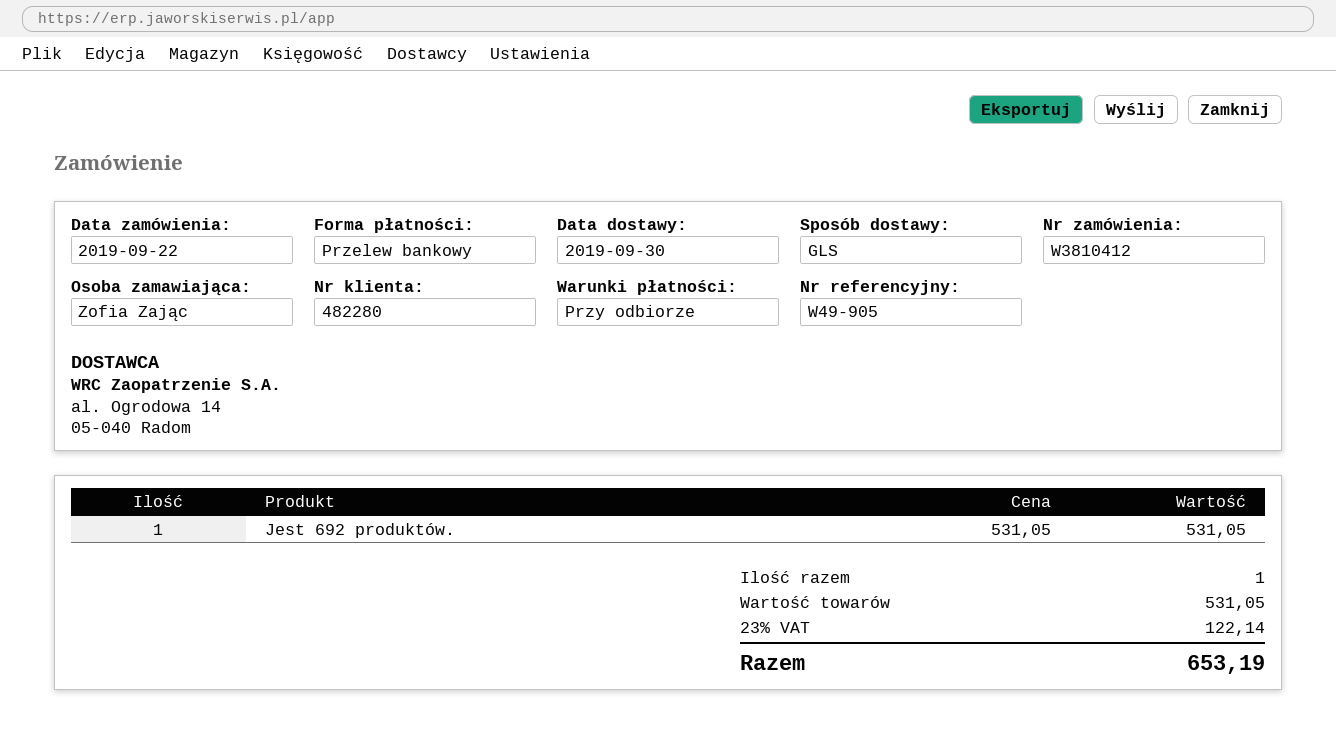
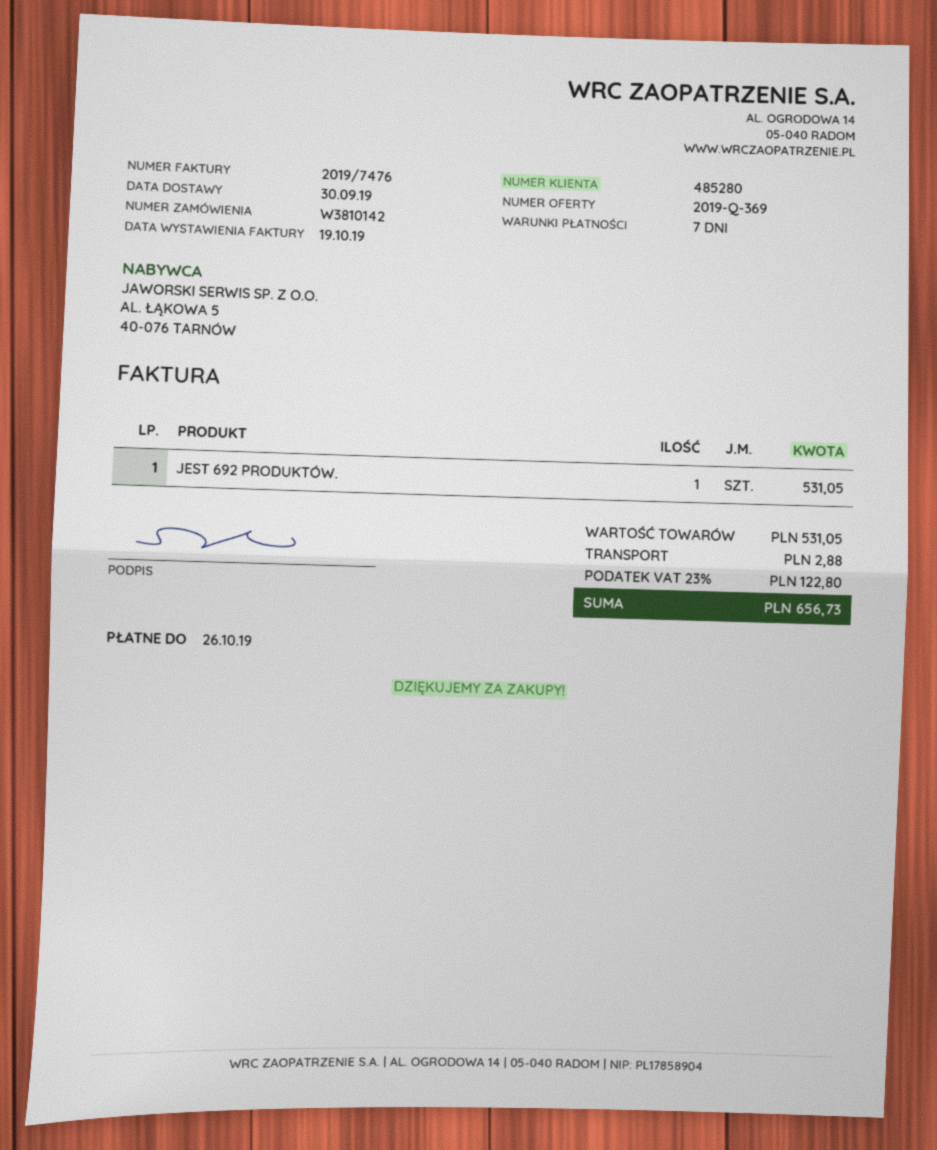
order number: W3810412 -> W3810142
payment terms: on receipt -> 7 days
customer number: 482280 -> 485280
shipping: none -> 2.88
tax: 23% = 122.14 -> 23% = 122.80
total: 653.19 -> 656.73

